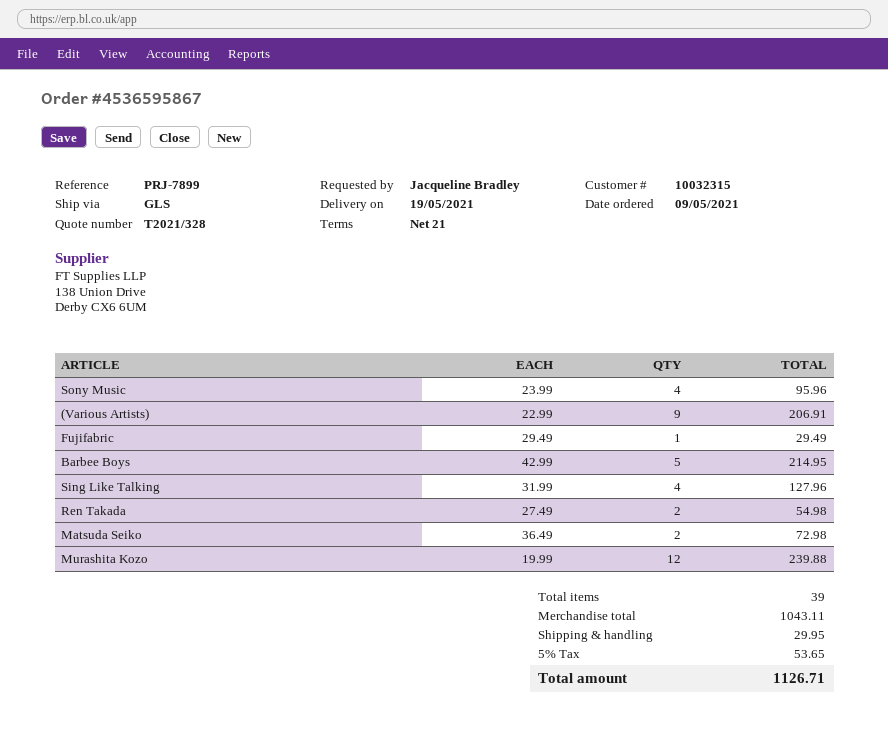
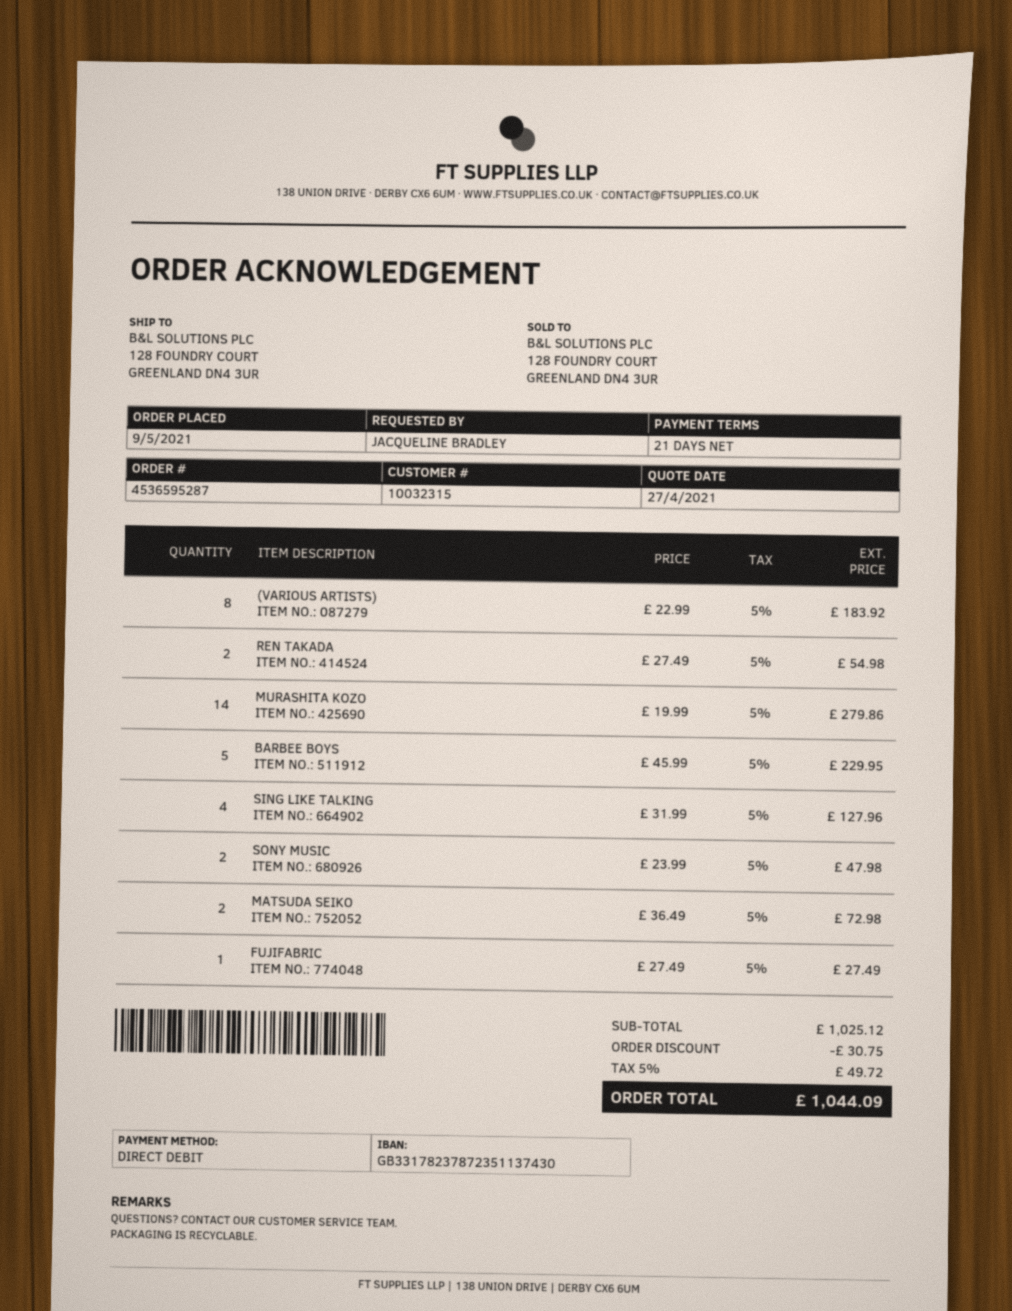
order number: 4536595867 -> 4536595287
Sony Music: 4 x 23.99 = 95.96 -> 2 x 23.99 = 47.98
(Various Artists): 9 x 22.99 = 206.91 -> 8 x 22.99 = 183.92
Fujifabric: 1 x 29.49 = 29.49 -> 1 x 27.49 = 27.49
Barbee Boys: 5 x 42.99 = 214.95 -> 5 x 45.99 = 229.95
Murashita Kozo: 12 x 19.99 = 239.88 -> 14 x 19.99 = 279.86
subtotal: 1043.11 -> 1025.12
discount: none -> 30.75
shipping: 29.95 -> none
tax: 5% = 53.65 -> 5% = 49.72
total: 1126.71 -> 1044.09

